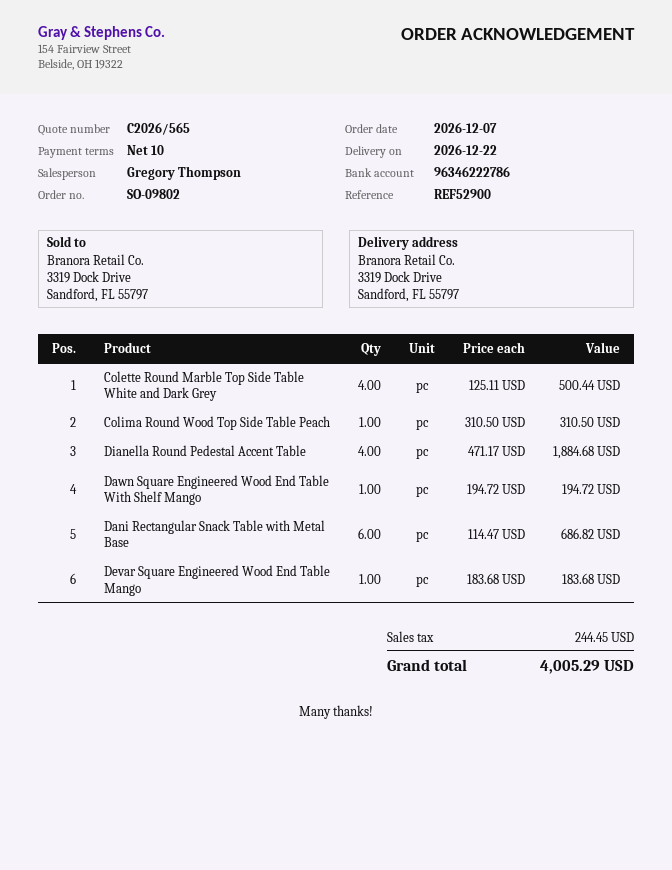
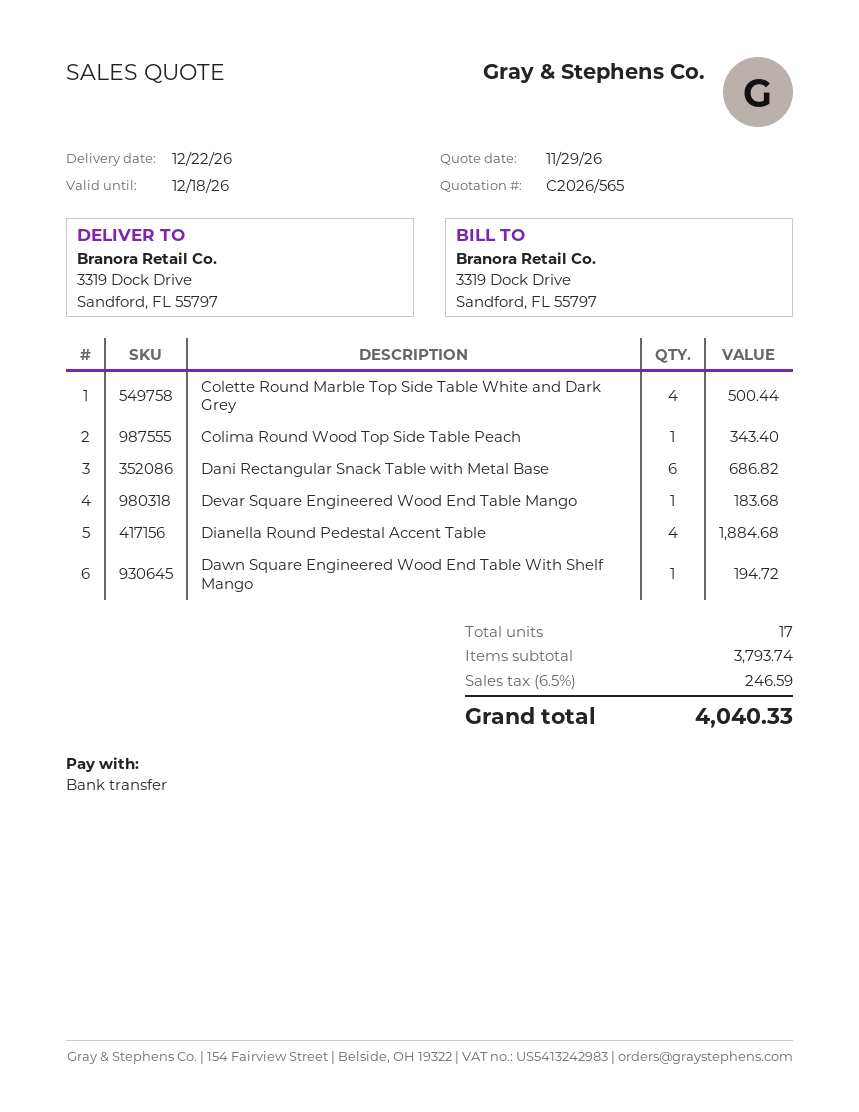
Colima Round Wood Top Side Table Peach: 1 for 310.50 -> 1 for 343.40
tax: 244.45 -> 246.59
total: 4005.29 -> 4040.33

